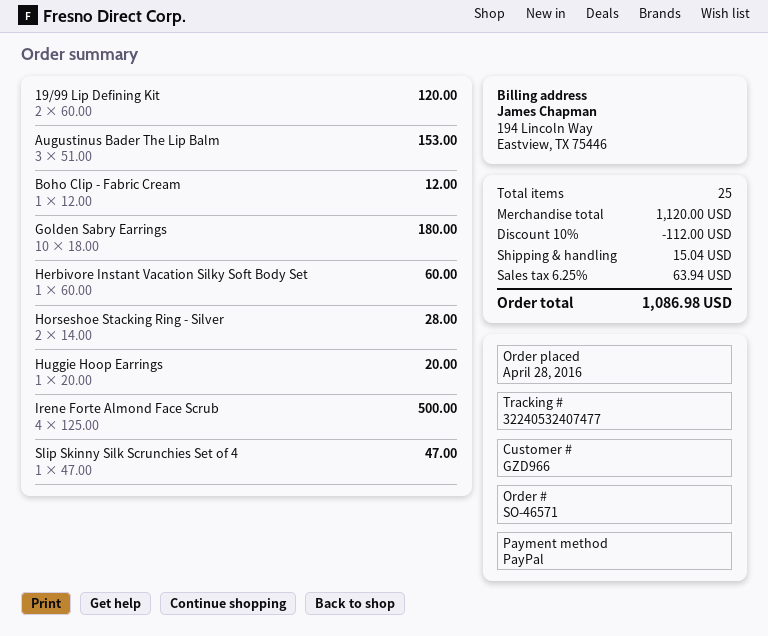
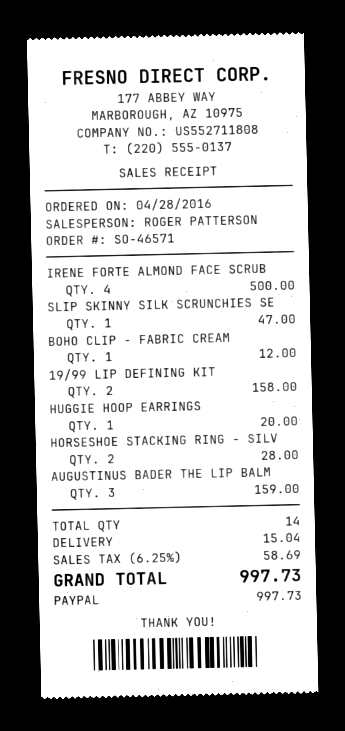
19/99 Lip Defining Kit: 2 for 120.00 -> 2 for 158.00
Augustinus Bader The Lip Balm: 3 for 153.00 -> 3 for 159.00
Golden Sabry Earrings: 10 for 180.00 -> none
Herbivore Instant Vacation Silky Soft Body Set: 1 for 60.00 -> none
total quantity: 25 -> 14
discount: 10% = 112.00 -> none
tax: 6.25% = 63.94 -> 6.25% = 58.69
total: 1086.98 -> 997.73

